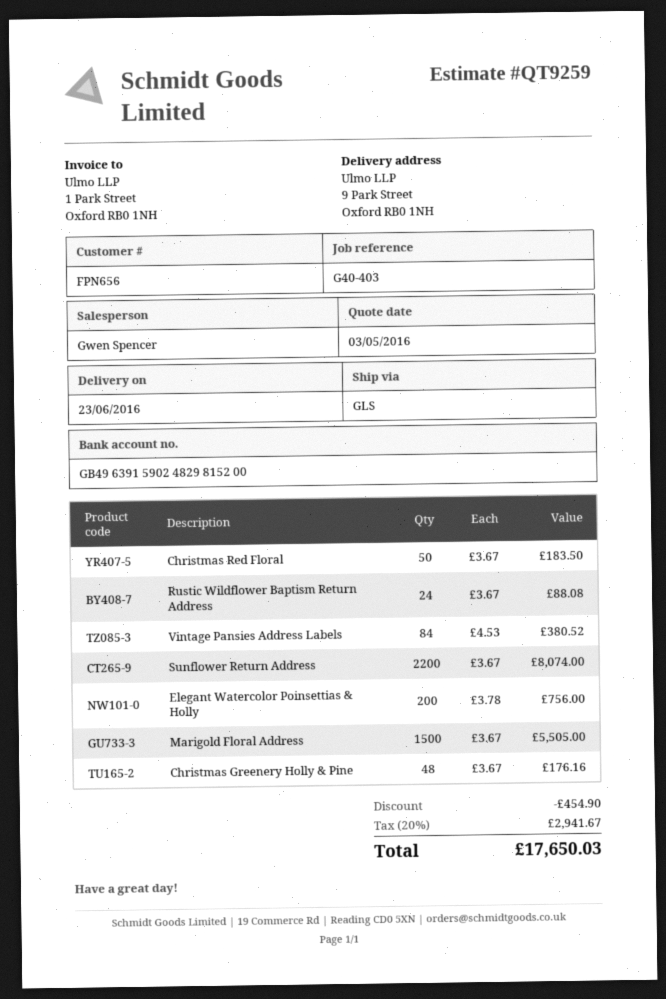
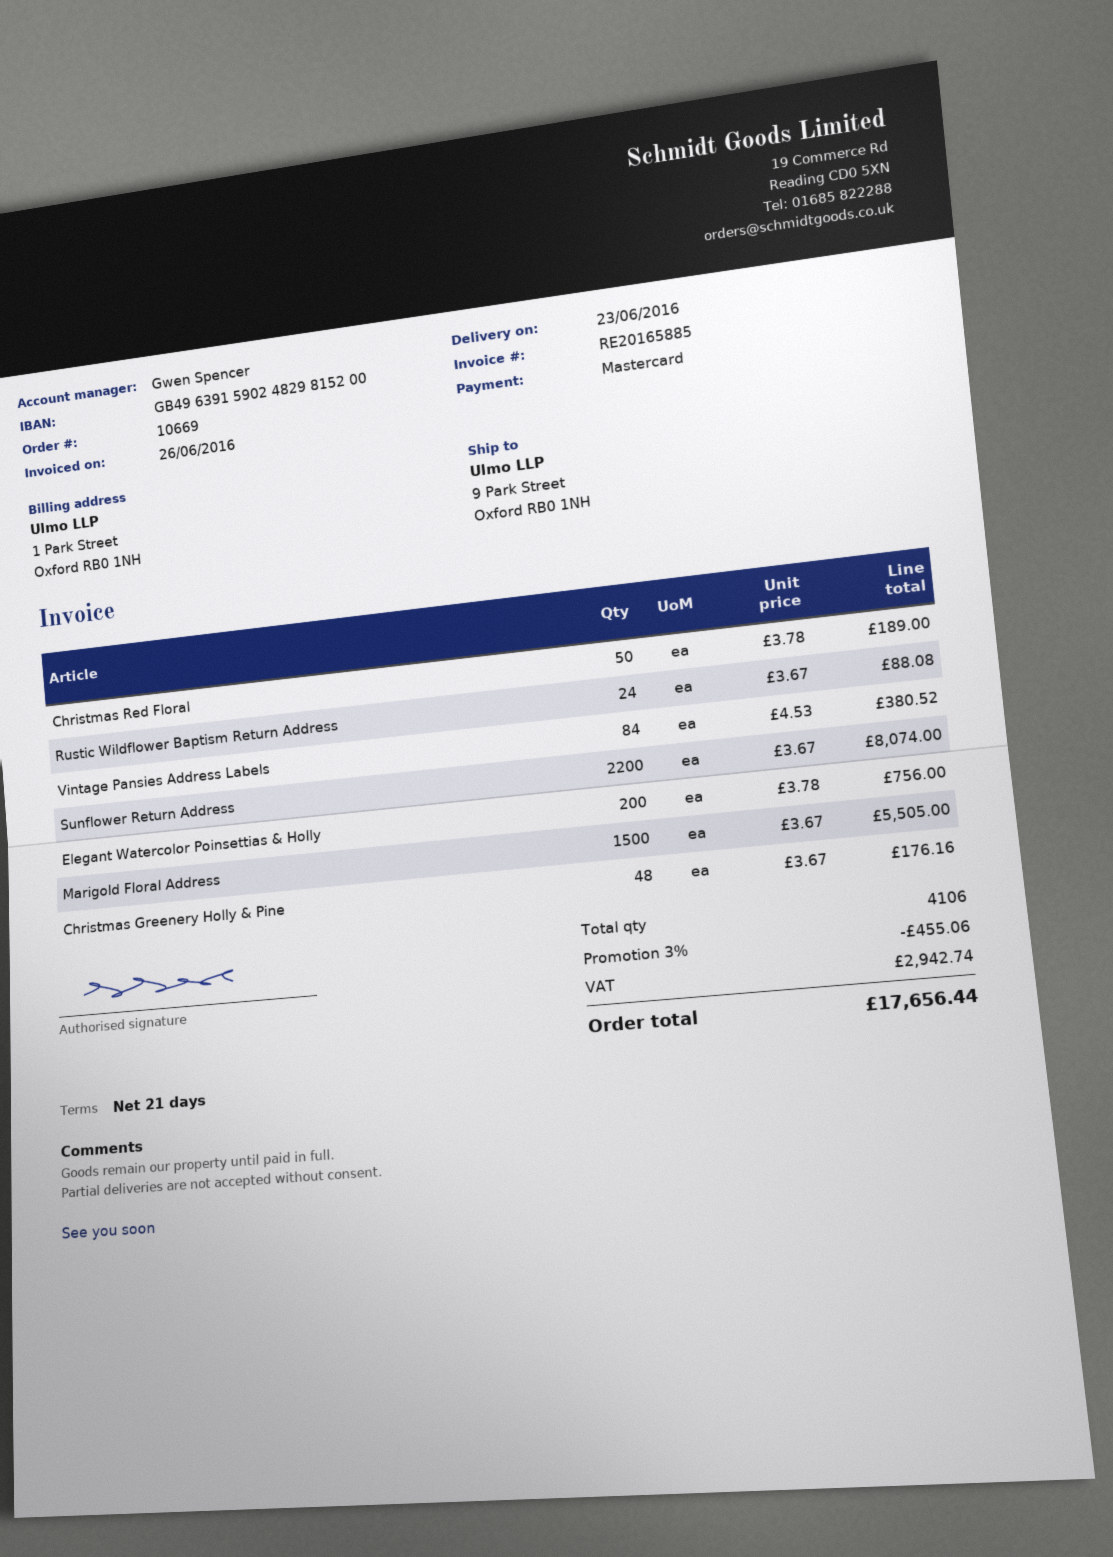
Christmas Red Floral: 50 x 3.67 = 183.50 -> 50 x 3.78 = 189.00
discount: 454.90 -> 455.06
tax: 2941.67 -> 2942.74
total: 17650.03 -> 17656.44

